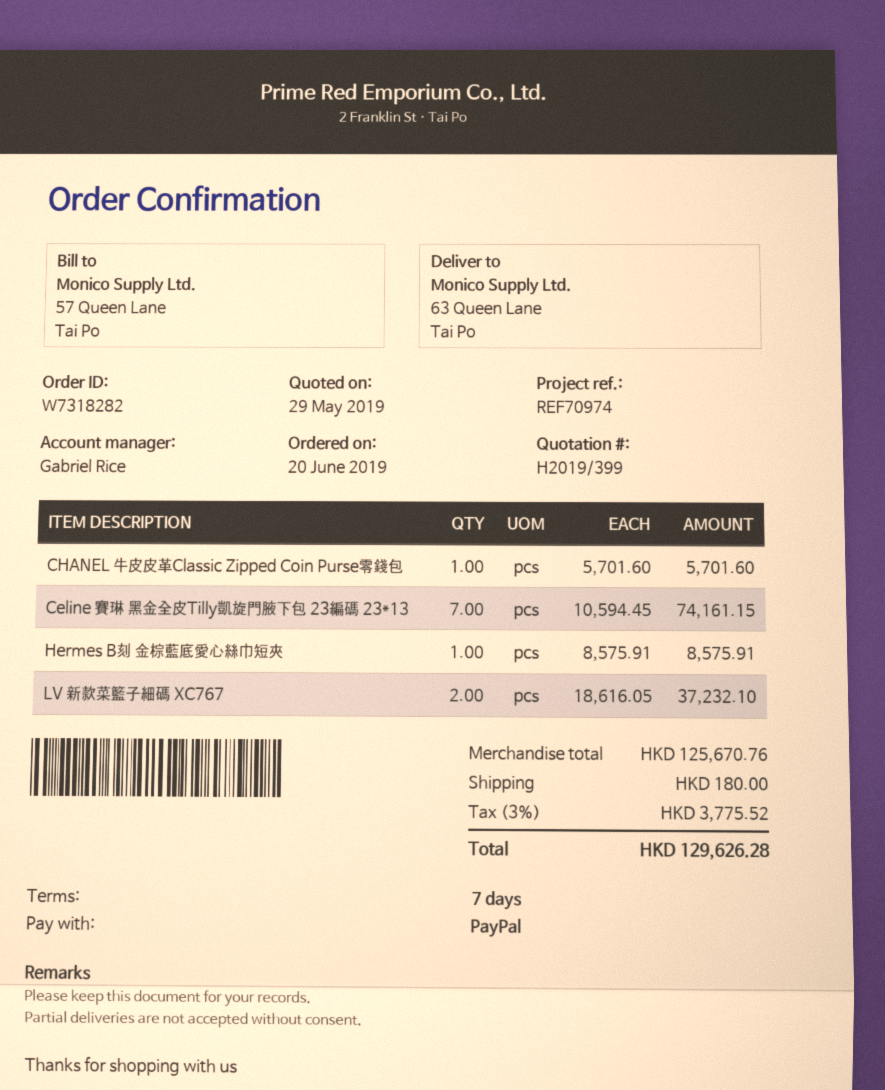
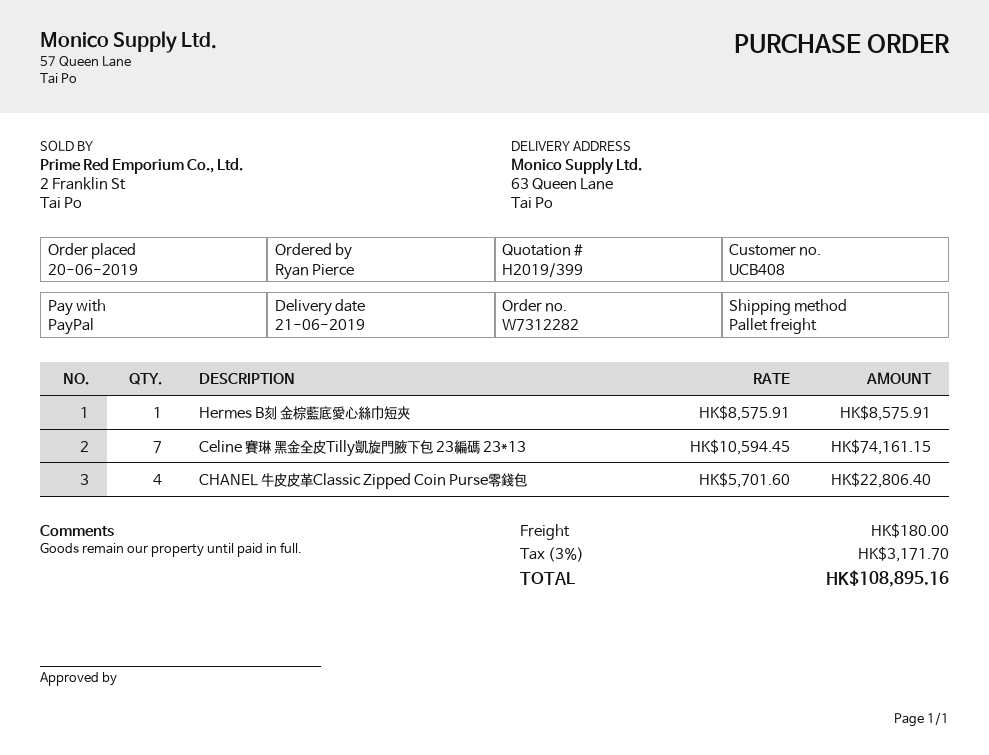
order number: W7318282 -> W7312282
CHANEL 牛皮皮革Classic Zipped Coin Purse零錢包: 1 x 5701.60 = 5701.60 -> 4 x 5701.60 = 22806.40
LV 新款菜籃子細碼 XC767: 2 x 18616.05 = 37232.10 -> none
tax: 3% = 3775.52 -> 3% = 3171.70
total: 129626.28 -> 108895.16

